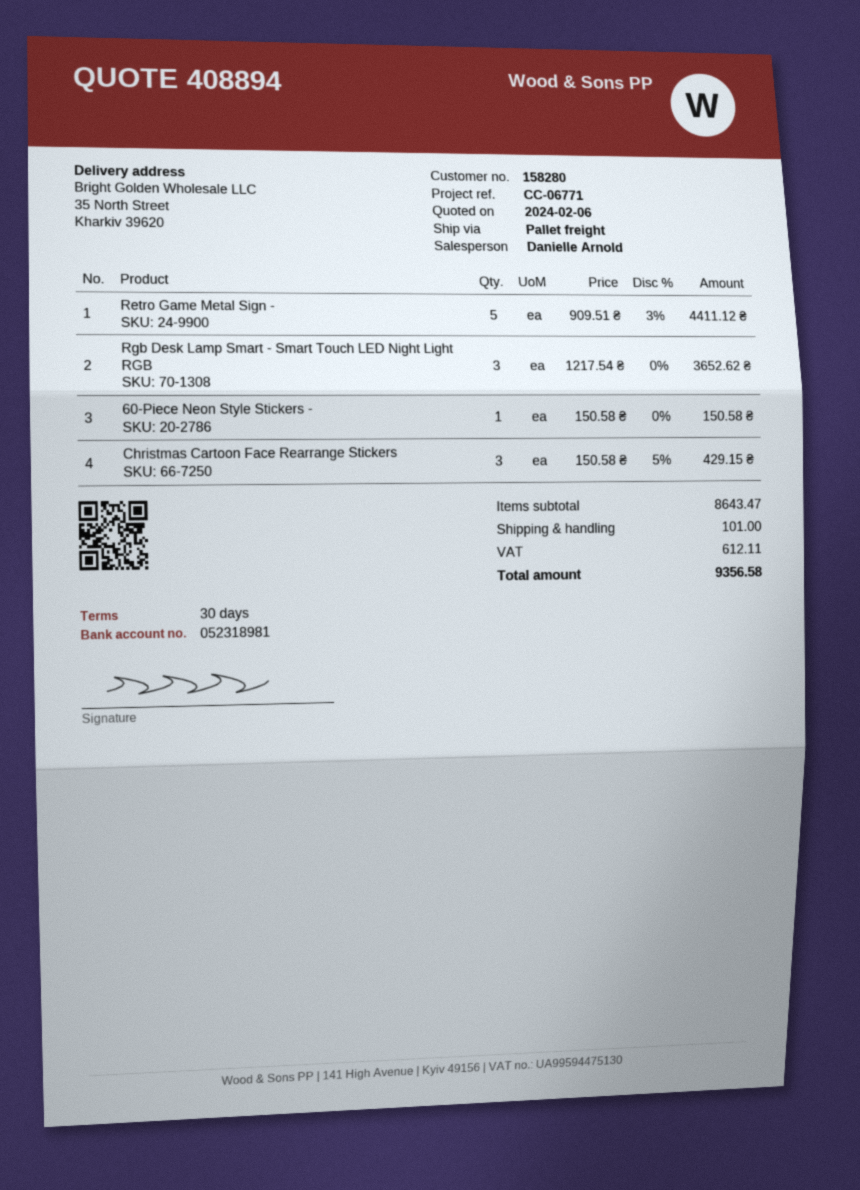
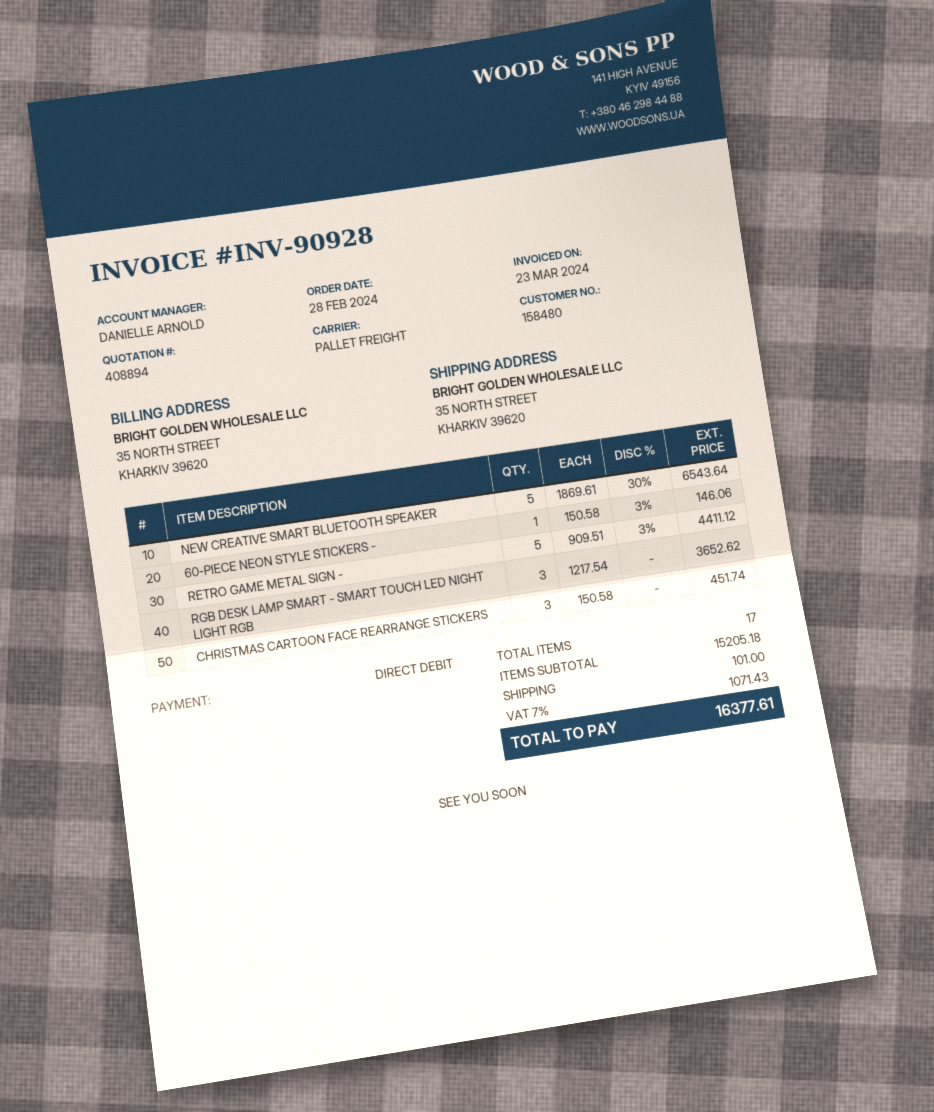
customer number: 158280 -> 158480
60-Piece Neon Style Stickers -: 1 x 150.58 = 150.58 -> 1 x 150.58 - 3% = 146.06
Christmas Cartoon Face Rearrange Stickers: 3 x 150.58 - 5% = 429.15 -> 3 x 150.58 = 451.74
NEW CREATIVE SMART BLUETOOTH SPEAKER: none -> 5 x 1869.61 - 30% = 6543.64
subtotal: 8643.47 -> 15205.18
tax: 612.11 -> 1071.43
total: 9356.58 -> 16377.61

